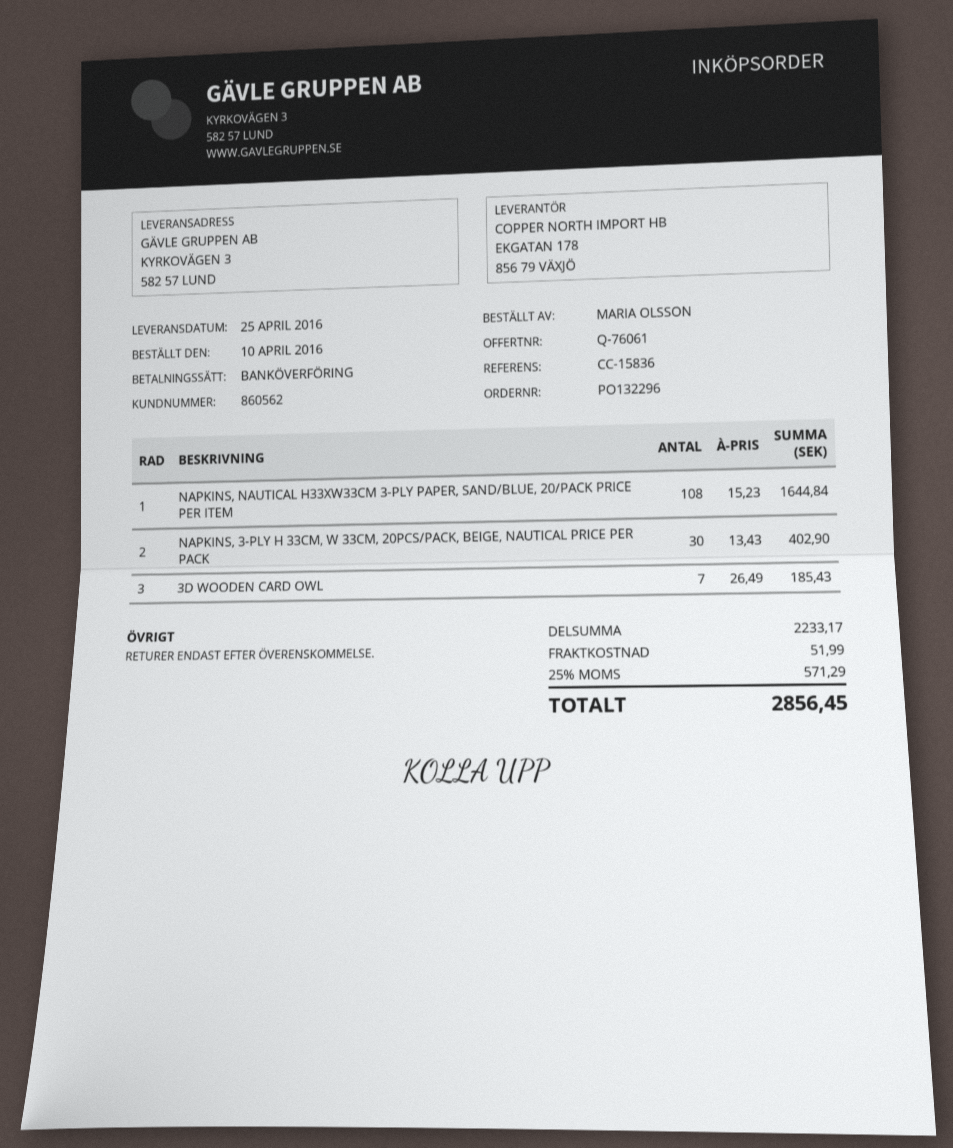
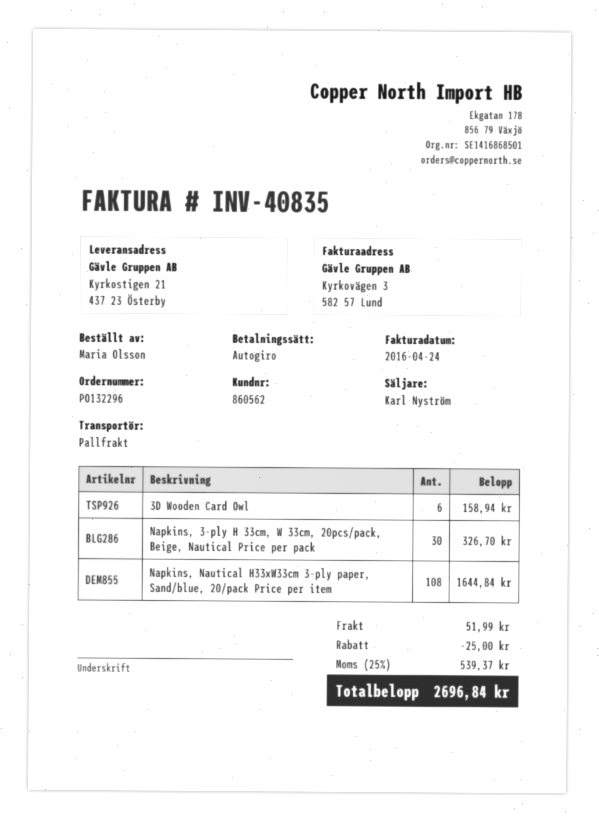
payment method: bank transfer -> direct debit
ship to: KYRKOVÄGEN 3, 582 57 LUND -> Kyrkostigen 21, 437 23 Österby
NAPKINS, 3-PLY H 33CM, W 33CM, 20PCS/PACK, BEIGE, NAUTICAL PRICE PER PACK: 30 for 402.90 -> 30 for 326.70
3D WOODEN CARD OWL: 7 for 185.43 -> 6 for 158.94
discount: none -> 25.00
tax: 25% = 571.29 -> 25% = 539.37
total: 2856.45 -> 2696.84

